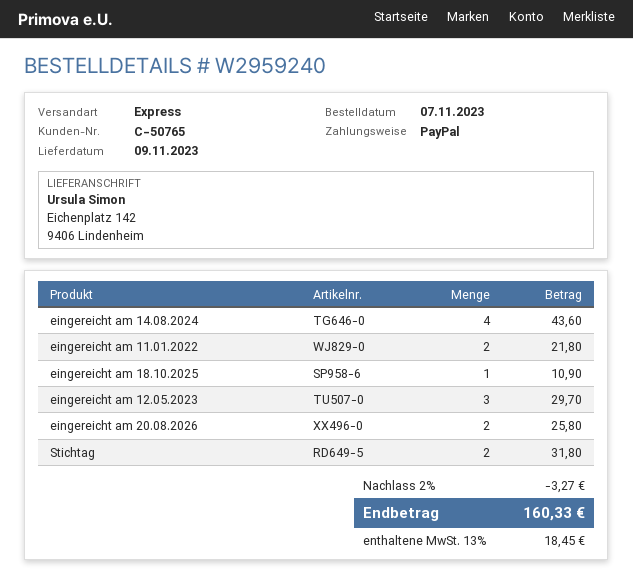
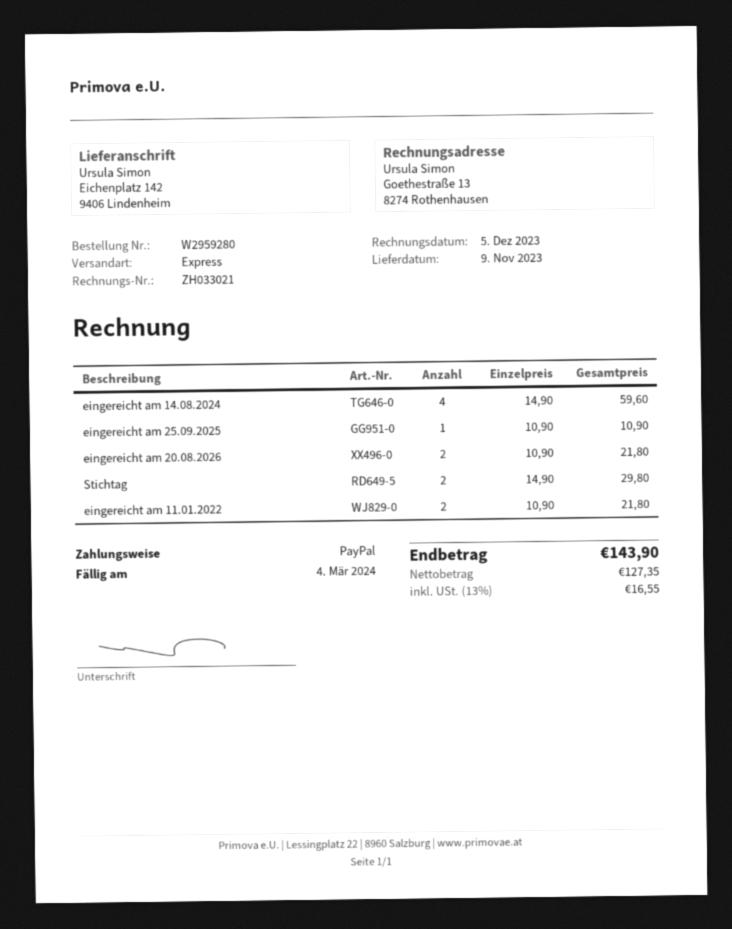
order number: W2959240 -> W2959280
eingereicht am 14.08.2024: 4 for 43.60 -> 4 for 59.60
eingereicht am 18.10.2025: 1 for 10.90 -> none
eingereicht am 12.05.2023: 3 for 29.70 -> none
eingereicht am 20.08.2026: 2 for 25.80 -> 2 for 21.80
Stichtag: 2 for 31.80 -> 2 for 29.80
eingereicht am 25.09.2025: none -> 1 for 10.90
discount: 2% = 3.27 -> none
tax: 13% = 18.45 -> 13% = 16.55
total: 160.33 -> 143.90

